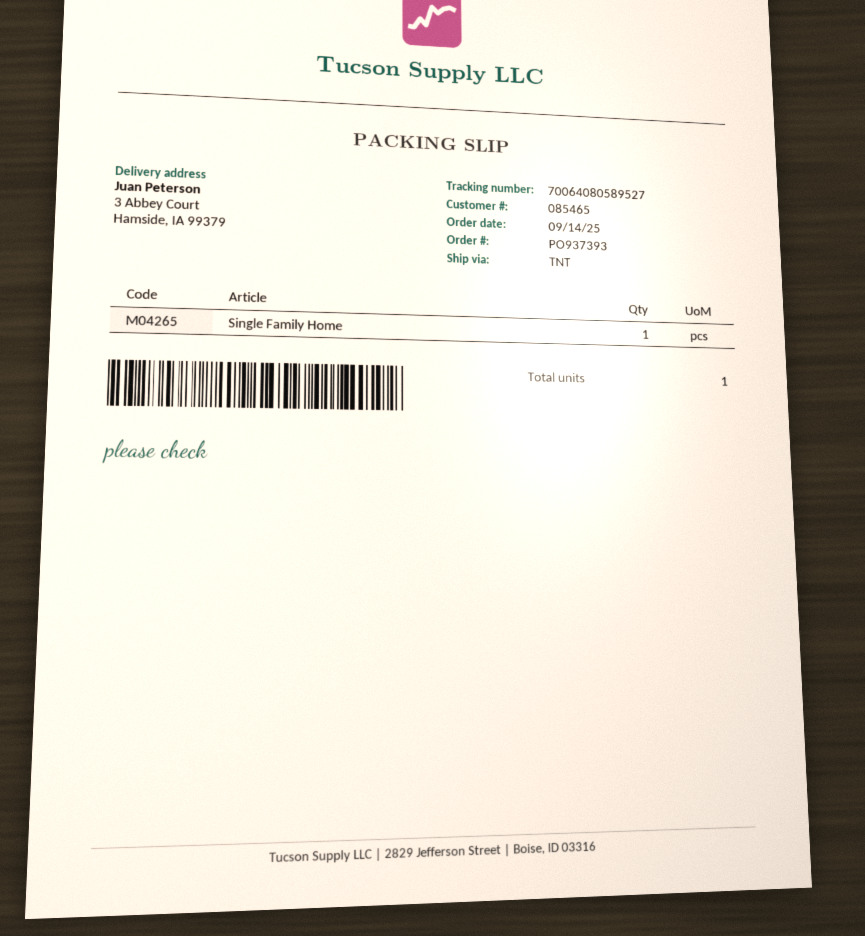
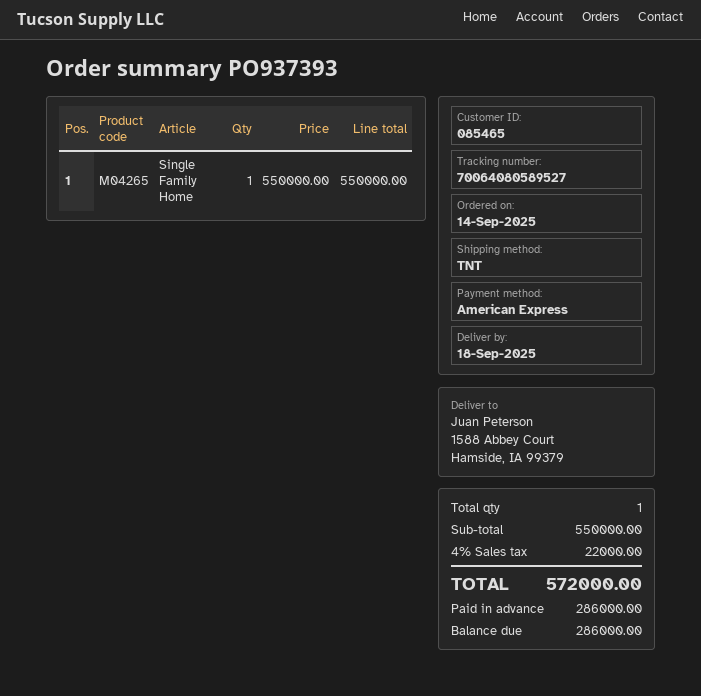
ship to: 3 Abbey Court, Hamside, IA 99379 -> 1588 Abbey Court, Hamside, IA 99379

